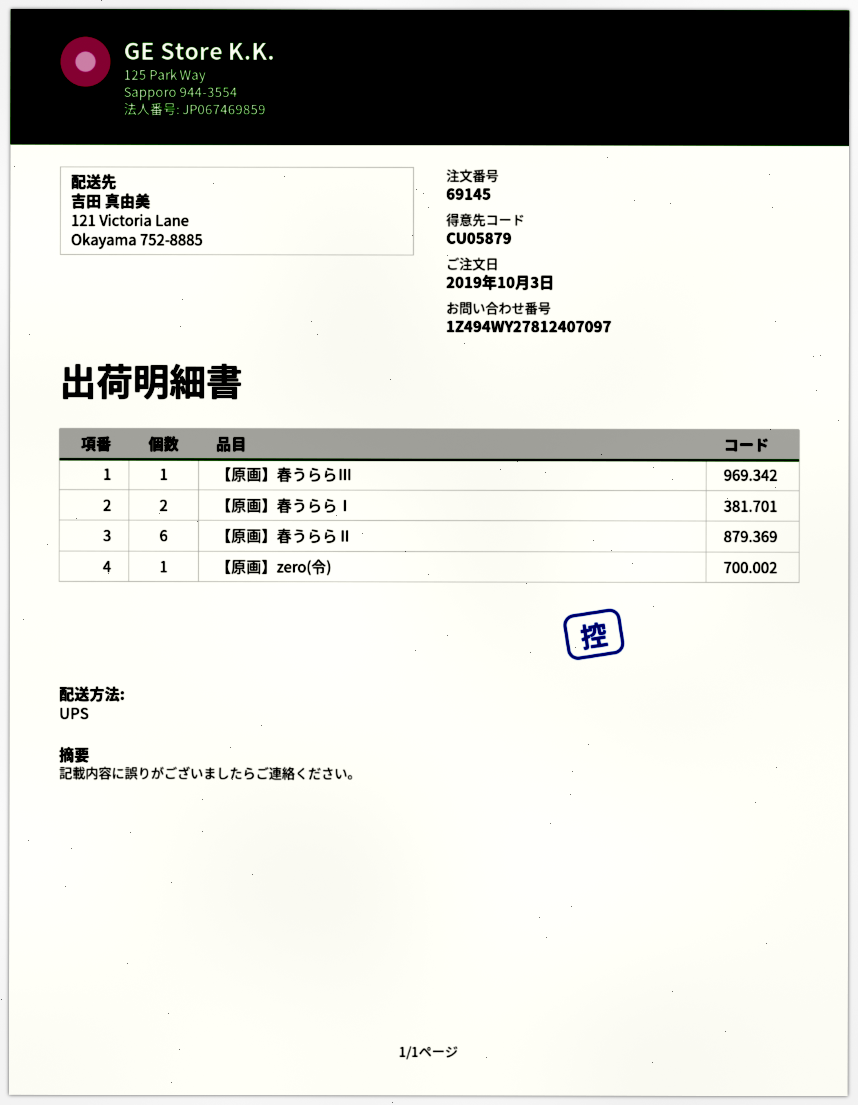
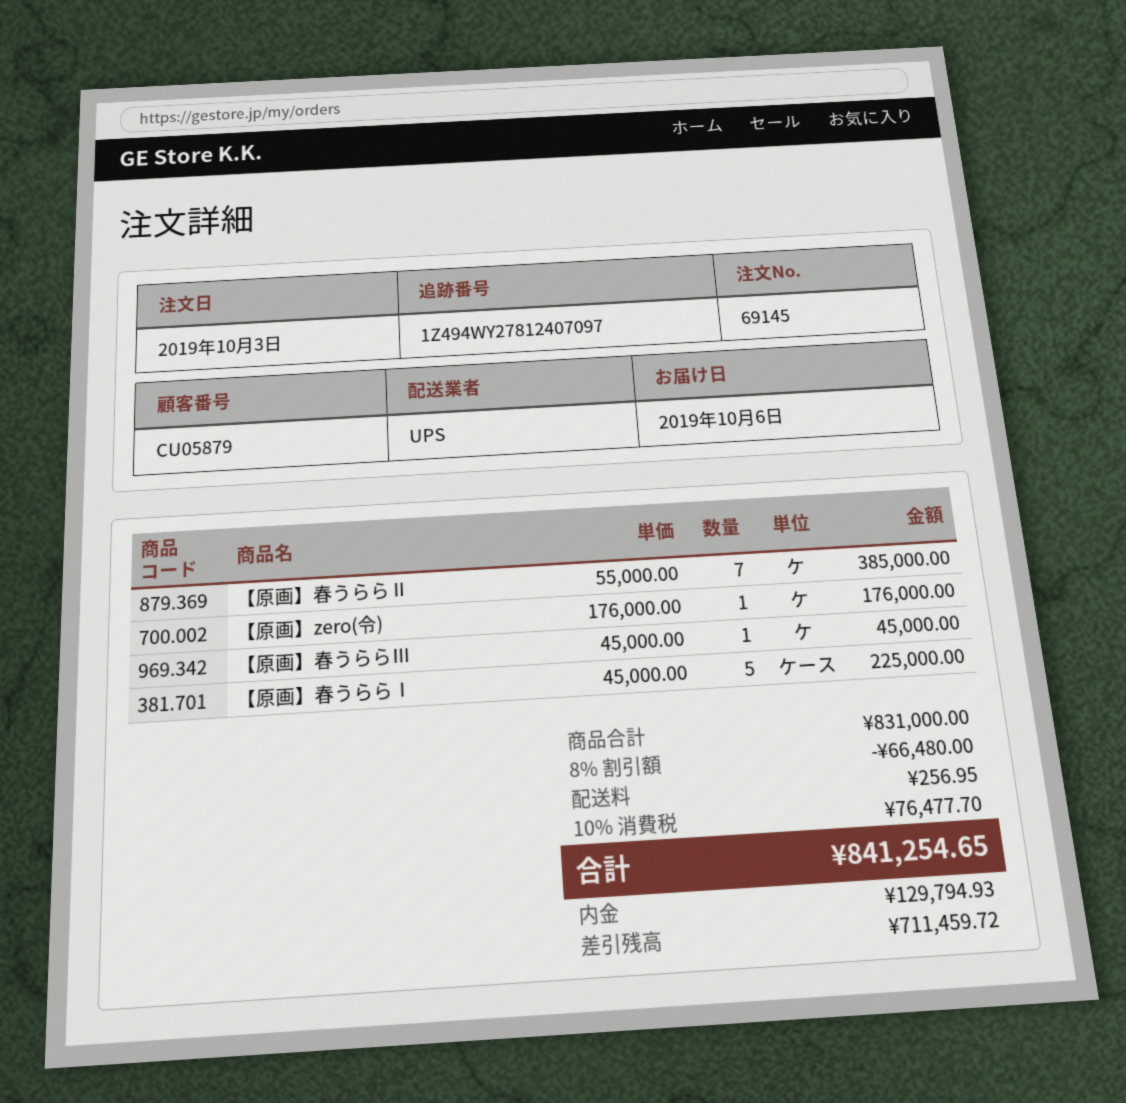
【原画】春うららⅠ: 2 -> 5
【原画】春うららⅡ: 6 -> 7

